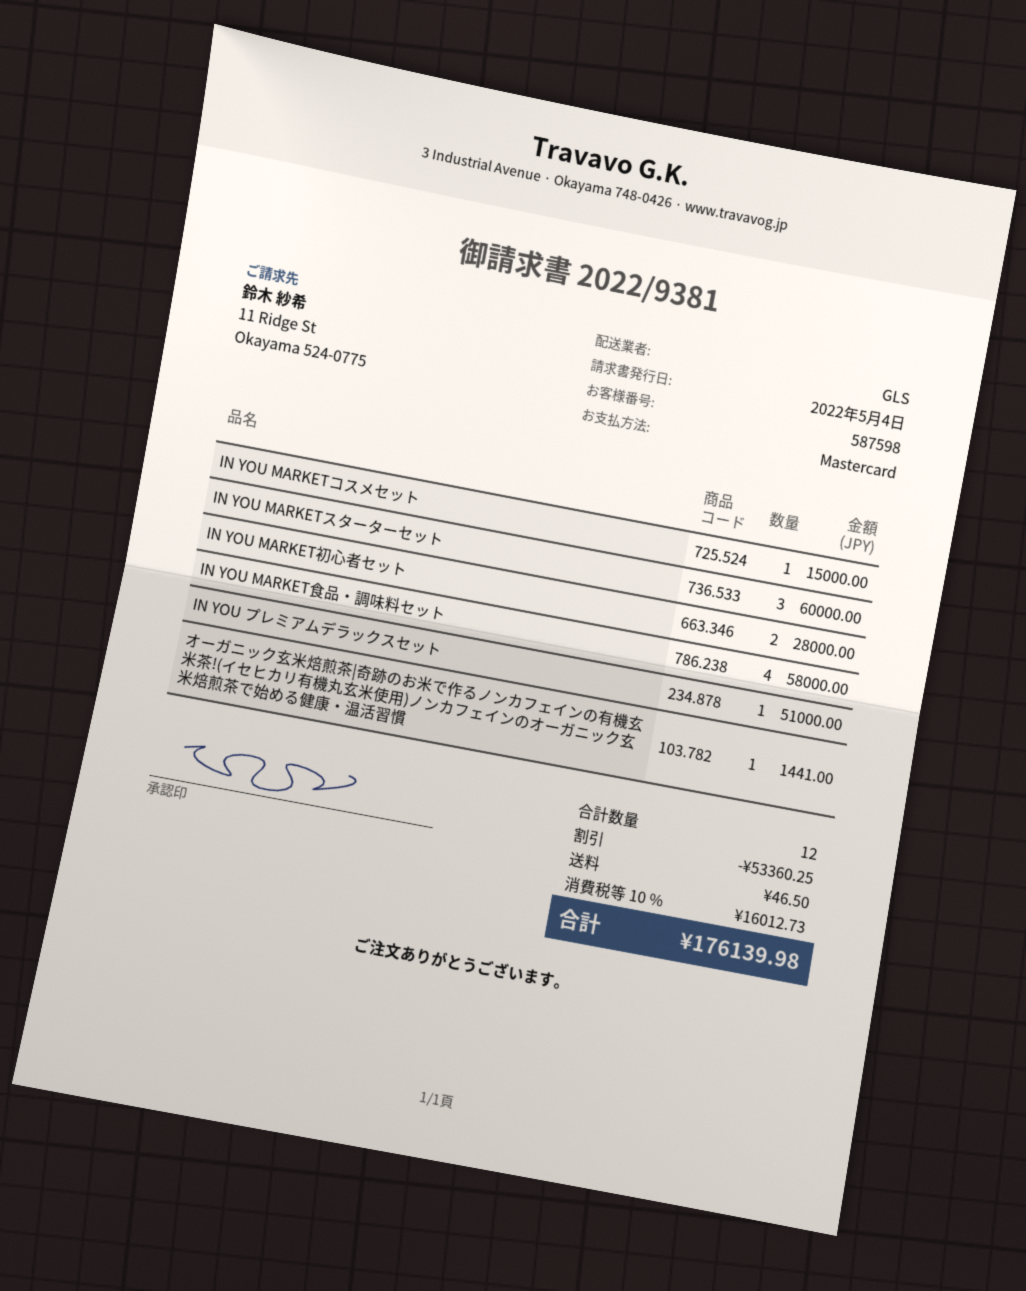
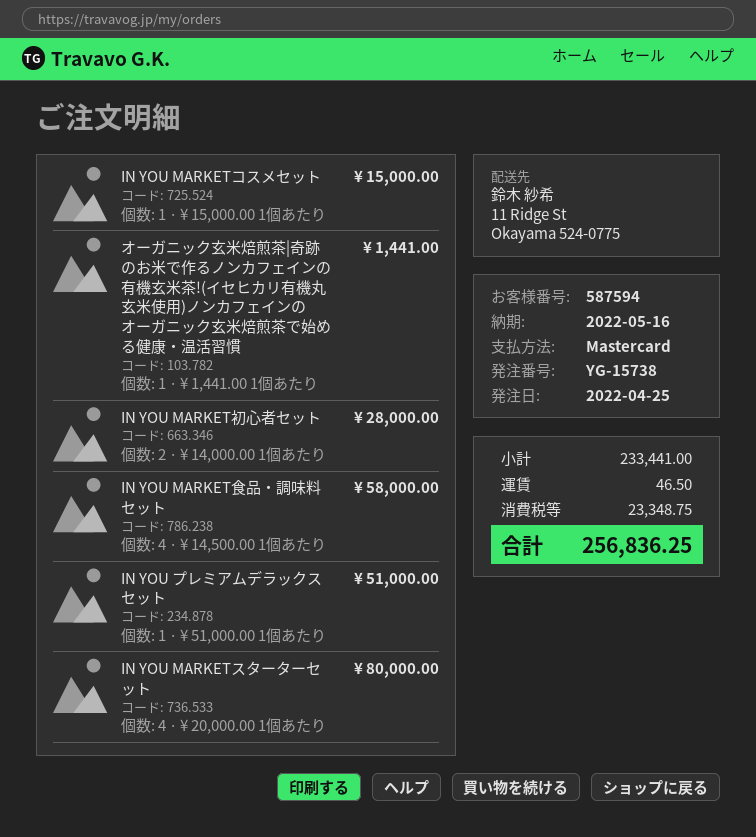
customer number: 587598 -> 587594
IN YOU MARKETスターターセット: 3 for 60000.00 -> 4 for 80000.00
discount: 53360.25 -> none
tax: 16012.73 -> 23348.75
total: 176139.98 -> 256836.25

